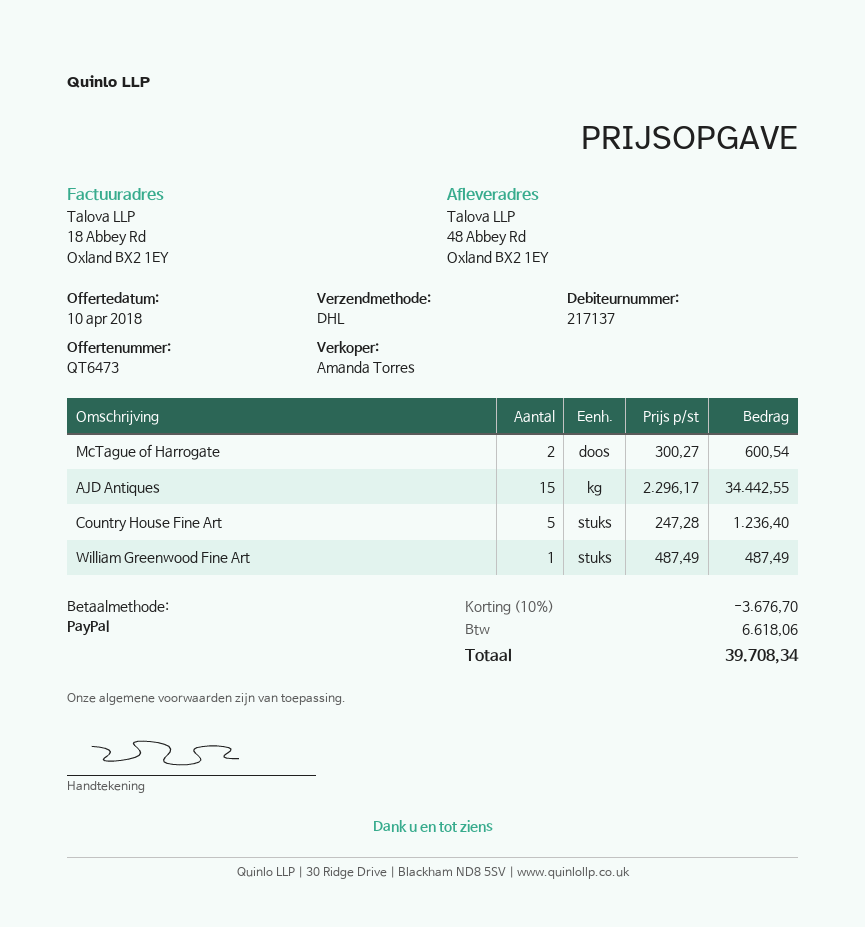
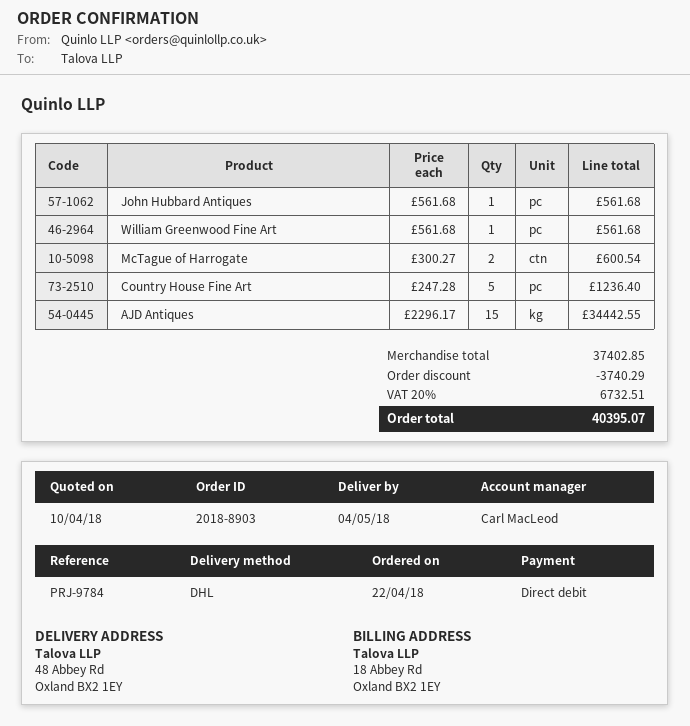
sales rep: Amanda Torres -> Carl MacLeod
payment method: PayPal -> direct debit
William Greenwood Fine Art: 1 x 487.49 = 487.49 -> 1 x 561.68 = 561.68
John Hubbard Antiques: none -> 1 x 561.68 = 561.68
discount: 3676.70 -> 3740.29
tax: 6618.06 -> 6732.51
total: 39708.34 -> 40395.07

